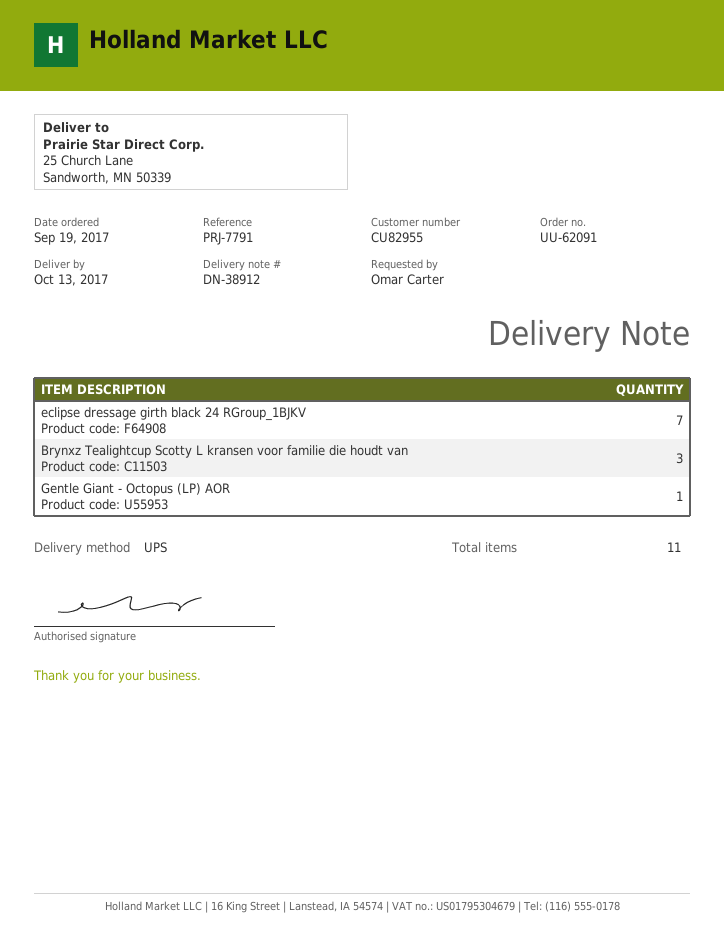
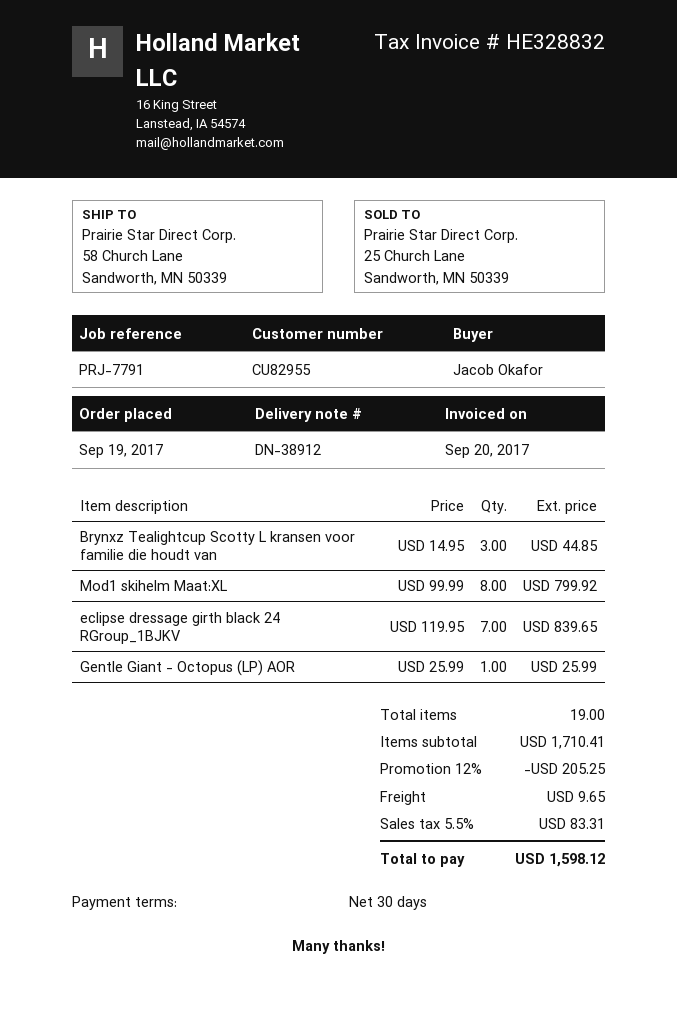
ordered by: Omar Carter -> Jacob Okafor
ship to: 25 Church Lane, Sandworth, MN 50339 -> 58 Church Lane, Sandworth, MN 50339
Mod1 skihelm Maat:XL: none -> 8
total quantity: 11 -> 19

